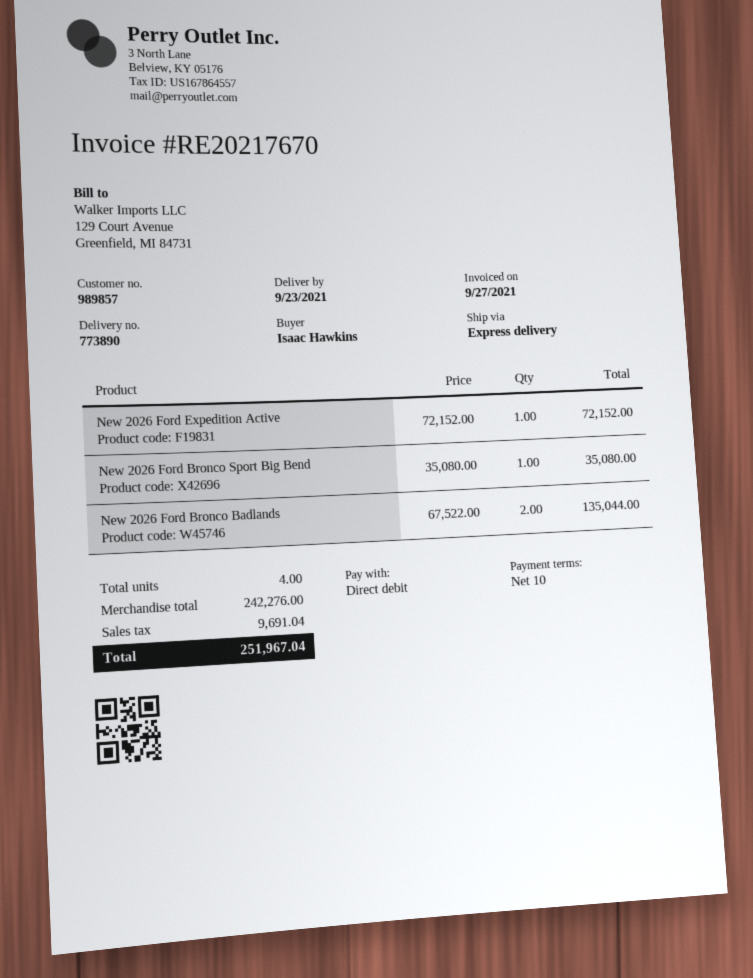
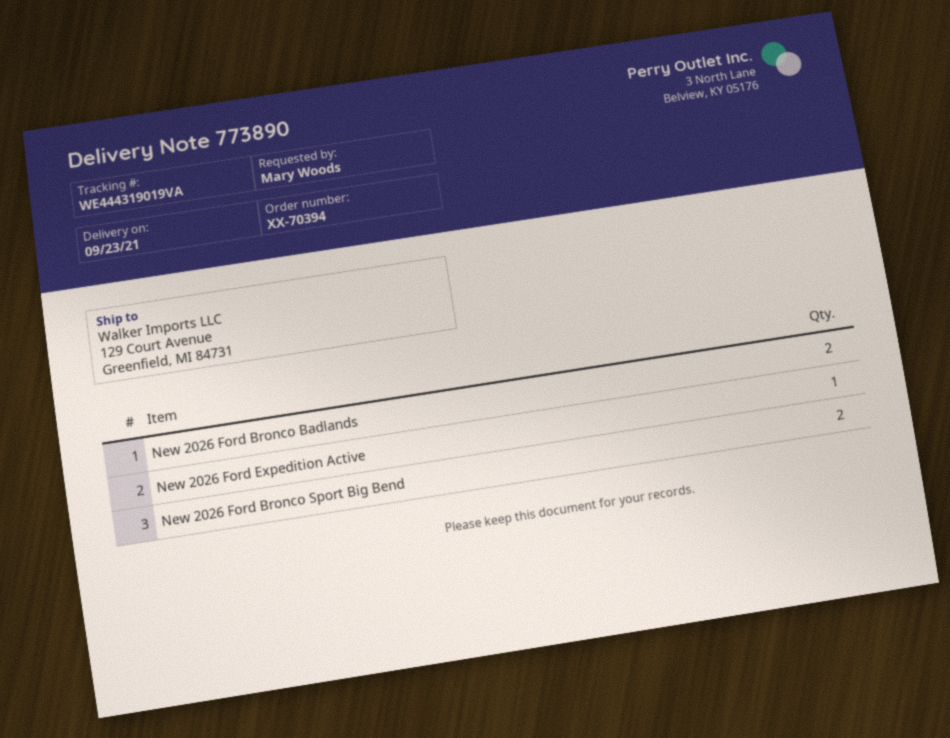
ordered by: Isaac Hawkins -> Mary Woods
New 2026 Ford Bronco Sport Big Bend: 1 -> 2

